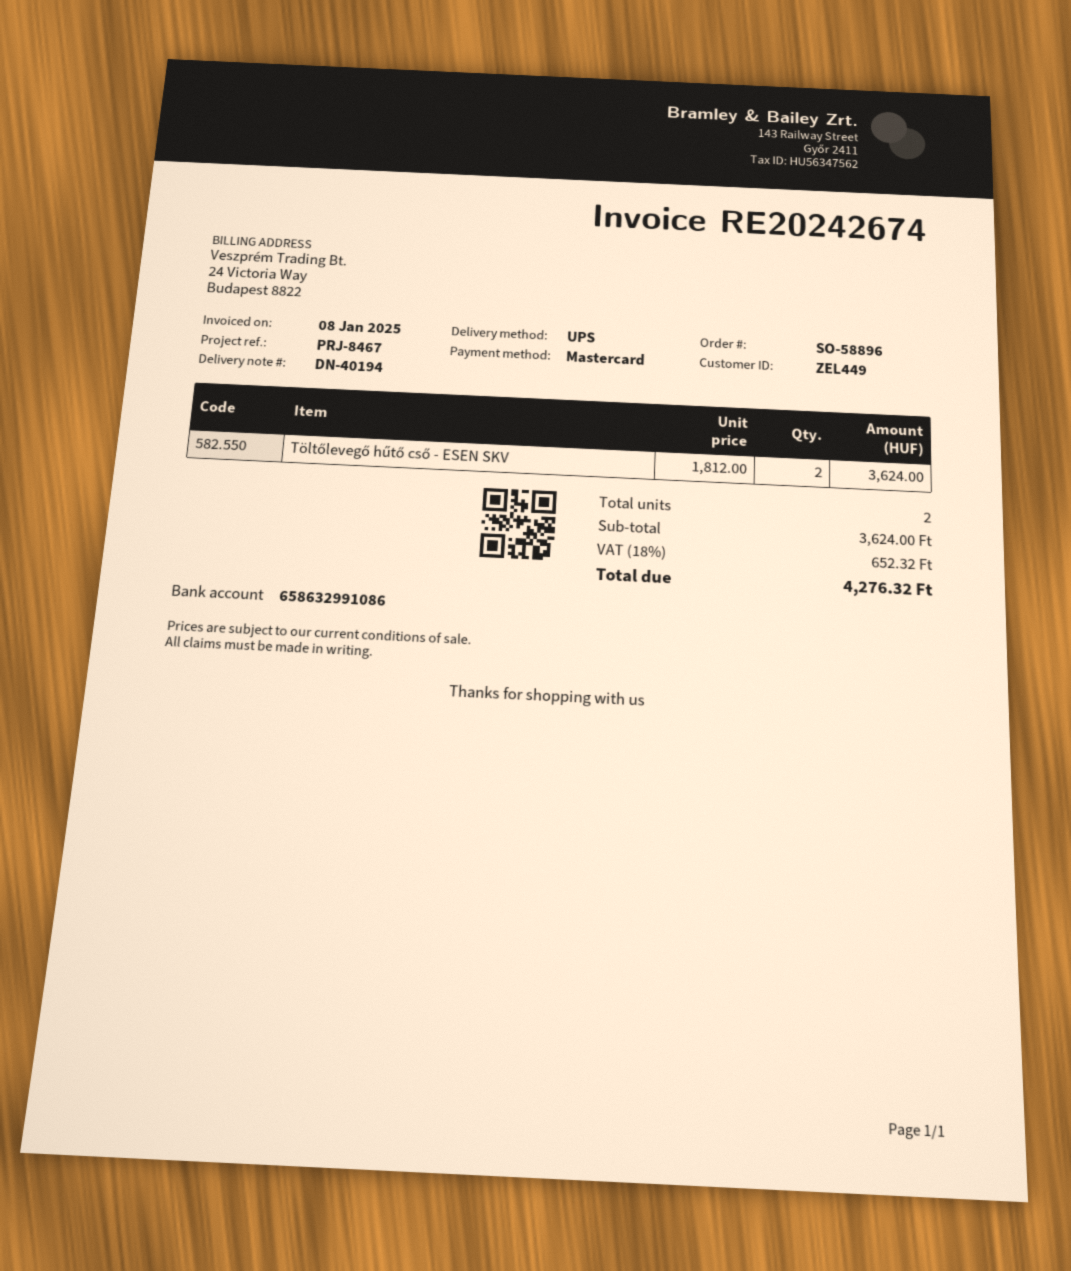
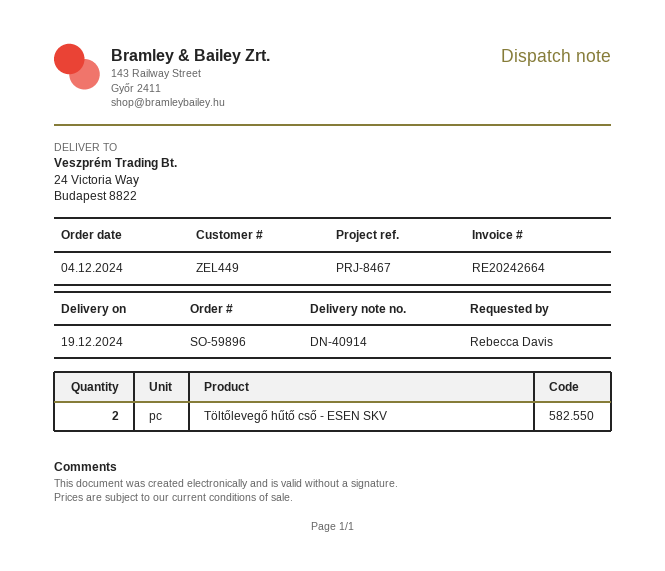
order number: SO-58896 -> SO-59896
delivery note number: DN-40194 -> DN-40914
invoice number: RE20242674 -> RE20242664

